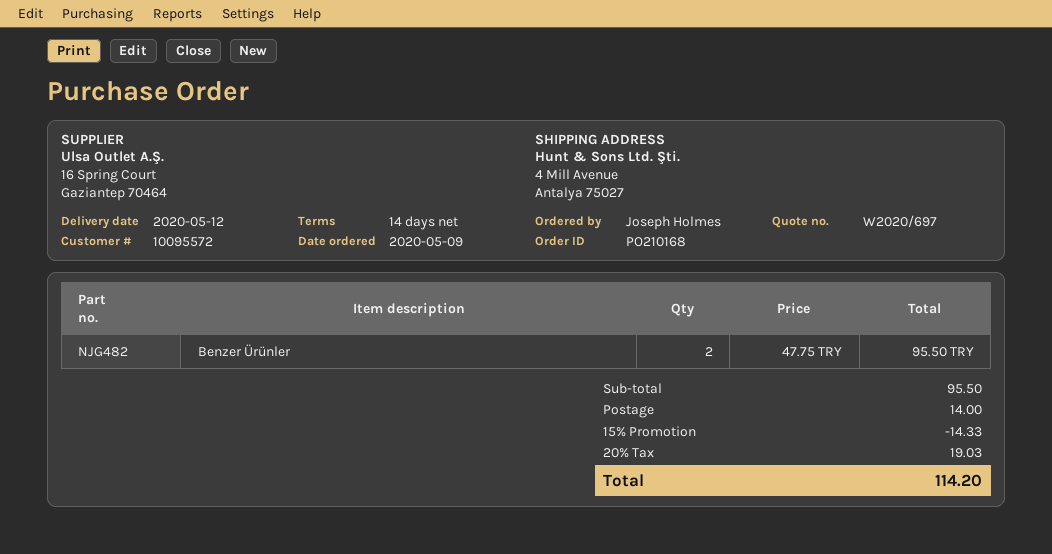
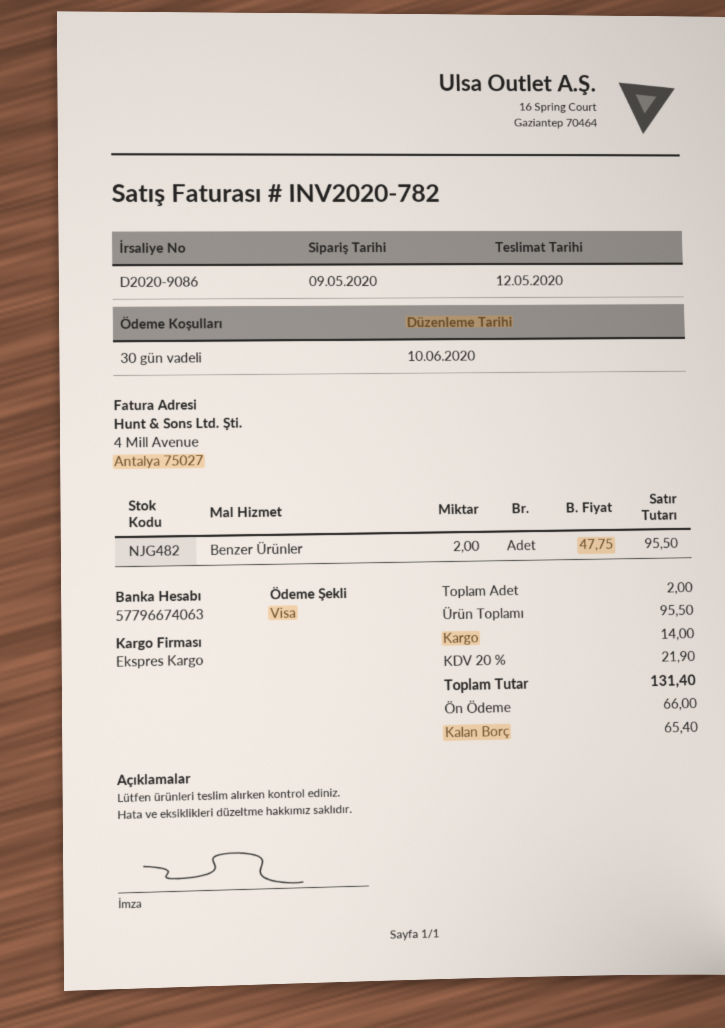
payment terms: 14 days -> 30 days
discount: 15% = 14.33 -> none
tax: 20% = 19.03 -> 20% = 21.90
total: 114.20 -> 131.40

